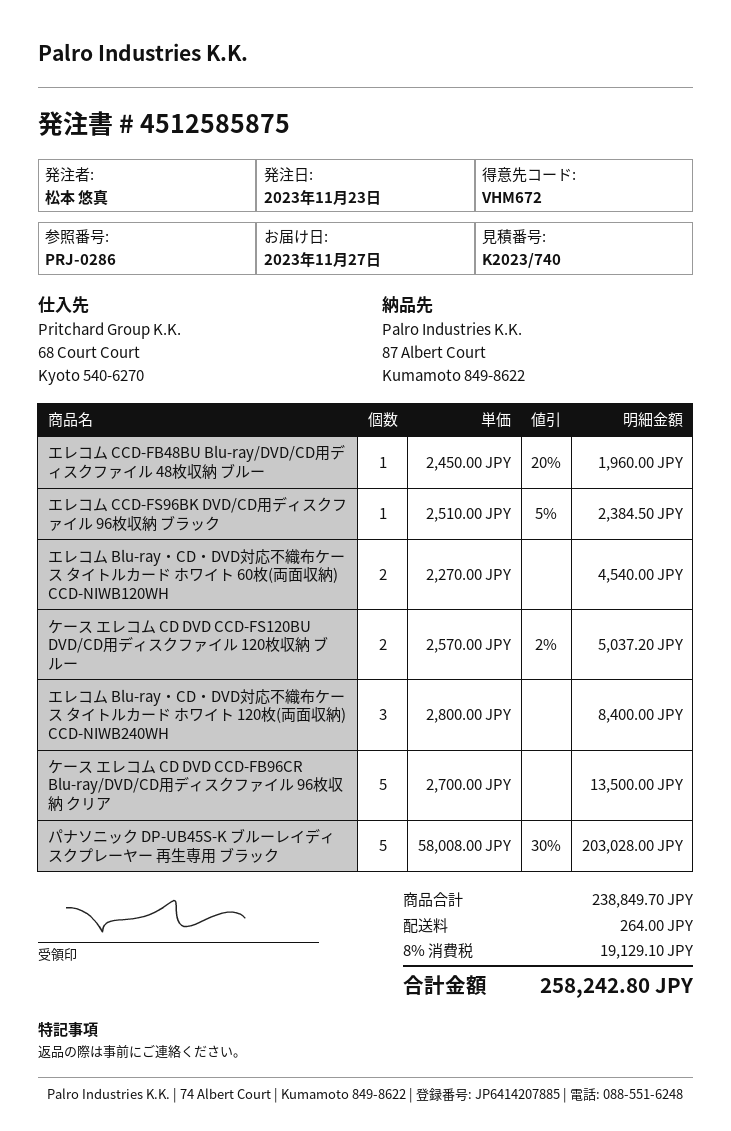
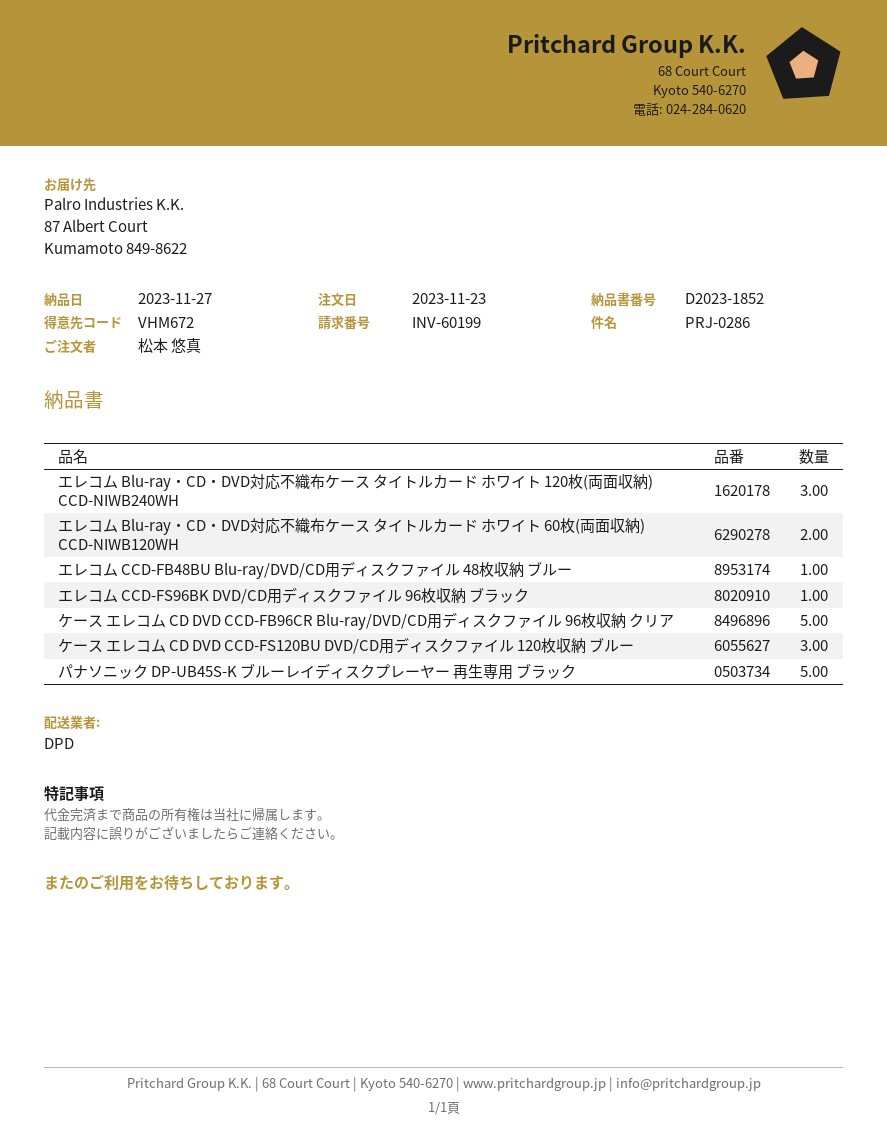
ケース エレコム CD DVD CCD-FS120BU DVD/CD用ディスクファイル 120枚収納 ブルー: 2 -> 3

